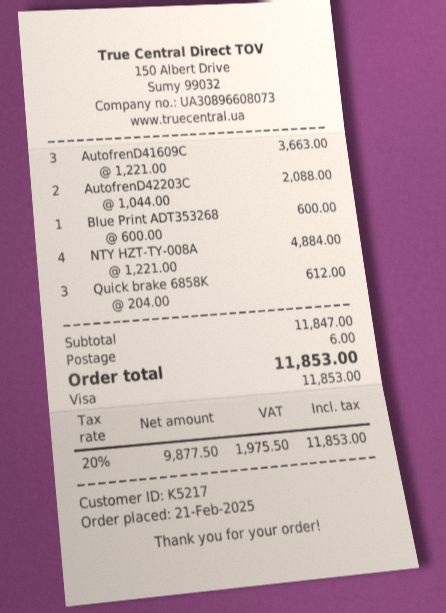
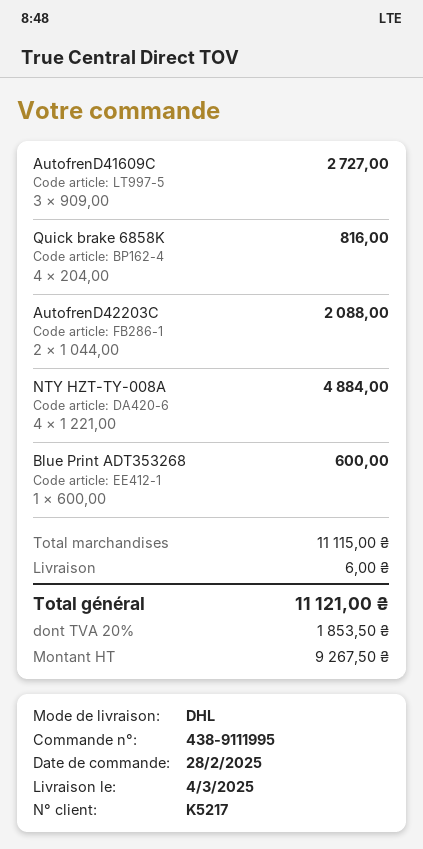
order date: 2025-02-21 -> 2025-02-28
AutofrenD41609C: 3 x 1221.00 = 3663.00 -> 3 x 909.00 = 2727.00
Quick brake 6858K: 3 x 204.00 = 612.00 -> 4 x 204.00 = 816.00
subtotal: 11847.00 -> 11115.00
net: 9877.50 -> 9267.50
tax: 20% = 1975.50 -> 20% = 1853.50
total: 11853.00 -> 11121.00

